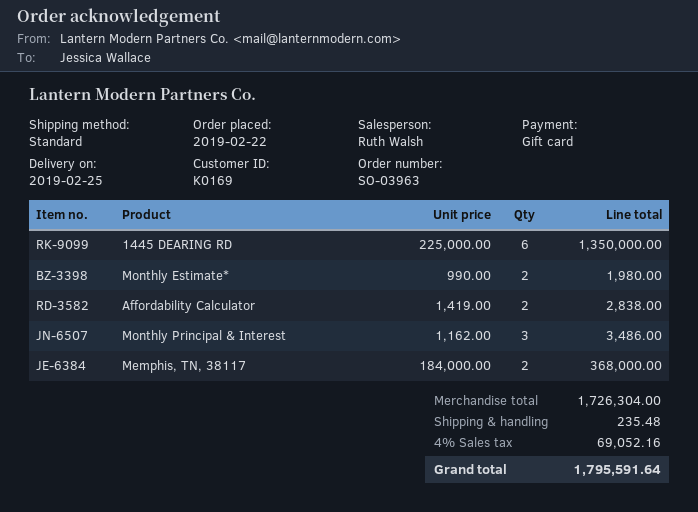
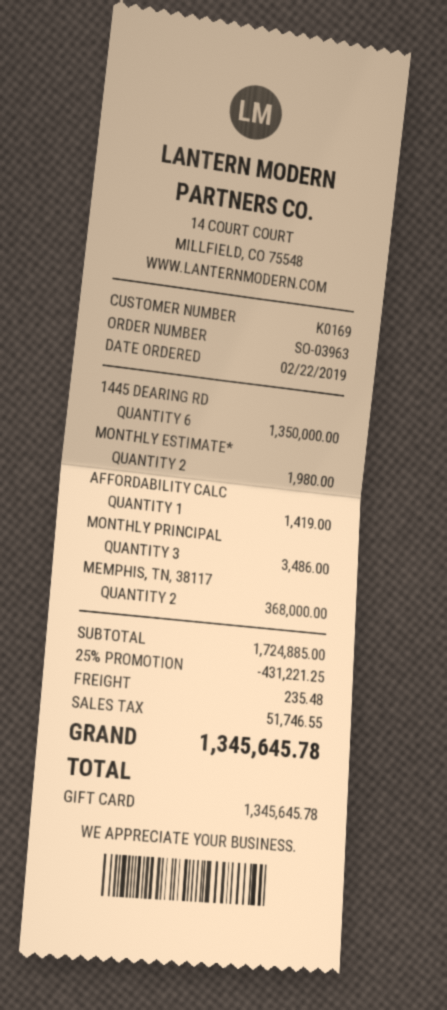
Affordability Calculator: 2 for 2838.00 -> 1 for 1419.00
subtotal: 1726304.00 -> 1724885.00
discount: none -> 25% = 431221.25
tax: 69052.16 -> 51746.55
total: 1795591.64 -> 1345645.78

